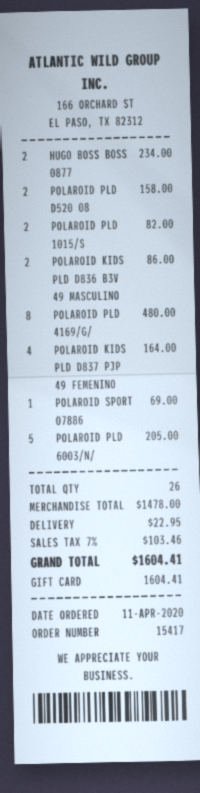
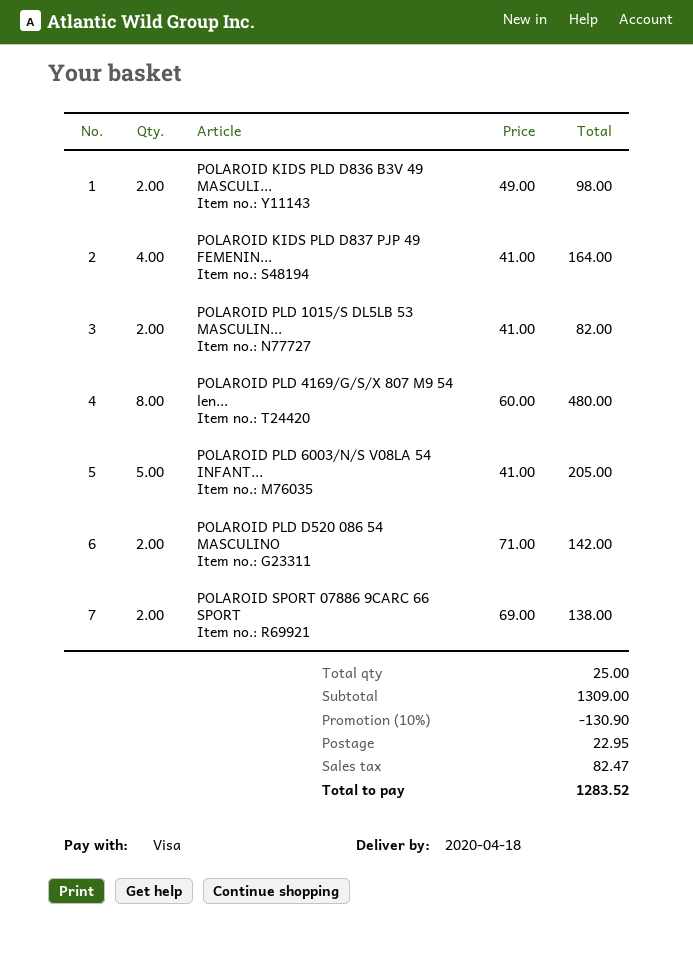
payment method: gift card -> Visa
HUGO BOSS BOSS 0877: 2 for 234.00 -> none
POLAROID PLD D520 08: 2 for 158.00 -> 2 for 142.00
POLAROID KIDS PLD D836 B3V 49 MASCULINO: 2 for 86.00 -> 2 for 98.00
POLAROID SPORT 07886: 1 for 69.00 -> 2 for 138.00
total quantity: 26 -> 25
subtotal: 1478.00 -> 1309.00
discount: none -> 10% = 130.90
tax: 103.46 -> 82.47
total: 1604.41 -> 1283.52

